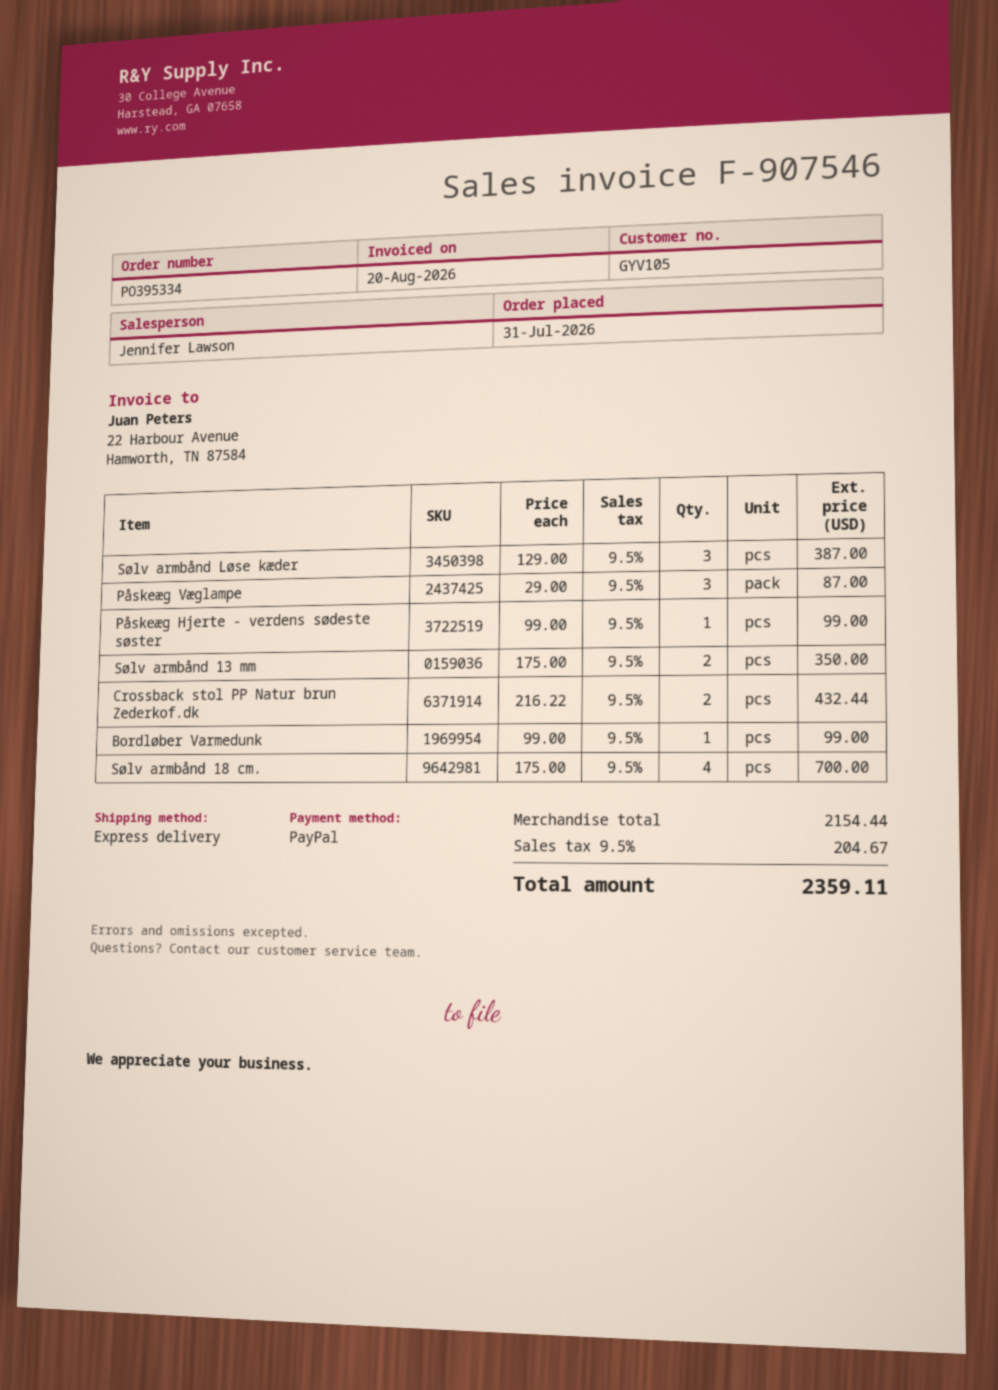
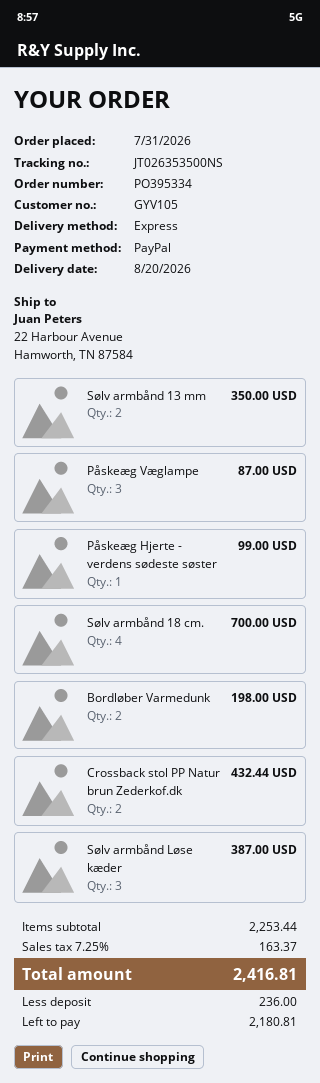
Bordløber Varmedunk: 1 for 99.00 -> 2 for 198.00
subtotal: 2154.44 -> 2253.44
tax: 9.5% = 204.67 -> 7.25% = 163.37
total: 2359.11 -> 2416.81

